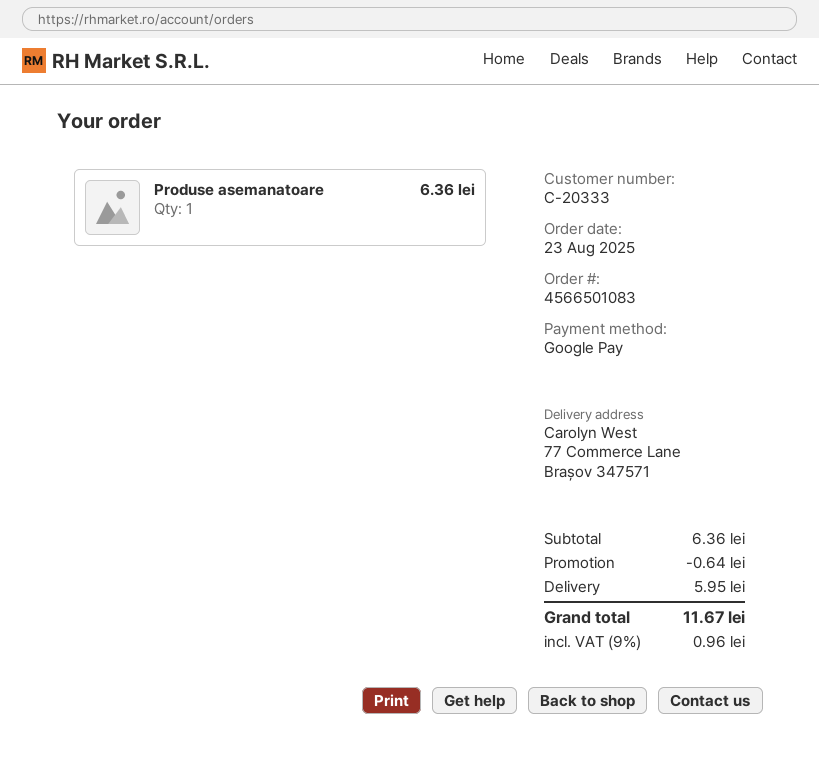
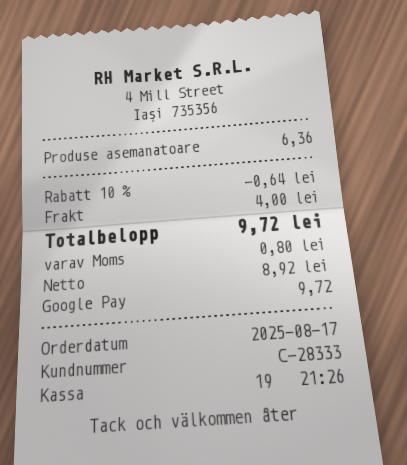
order date: 2025-08-23 -> 2025-08-17
customer number: C-20333 -> C-28333
shipping: 5.95 -> 4.00
tax: 0.96 -> 0.80
total: 11.67 -> 9.72

